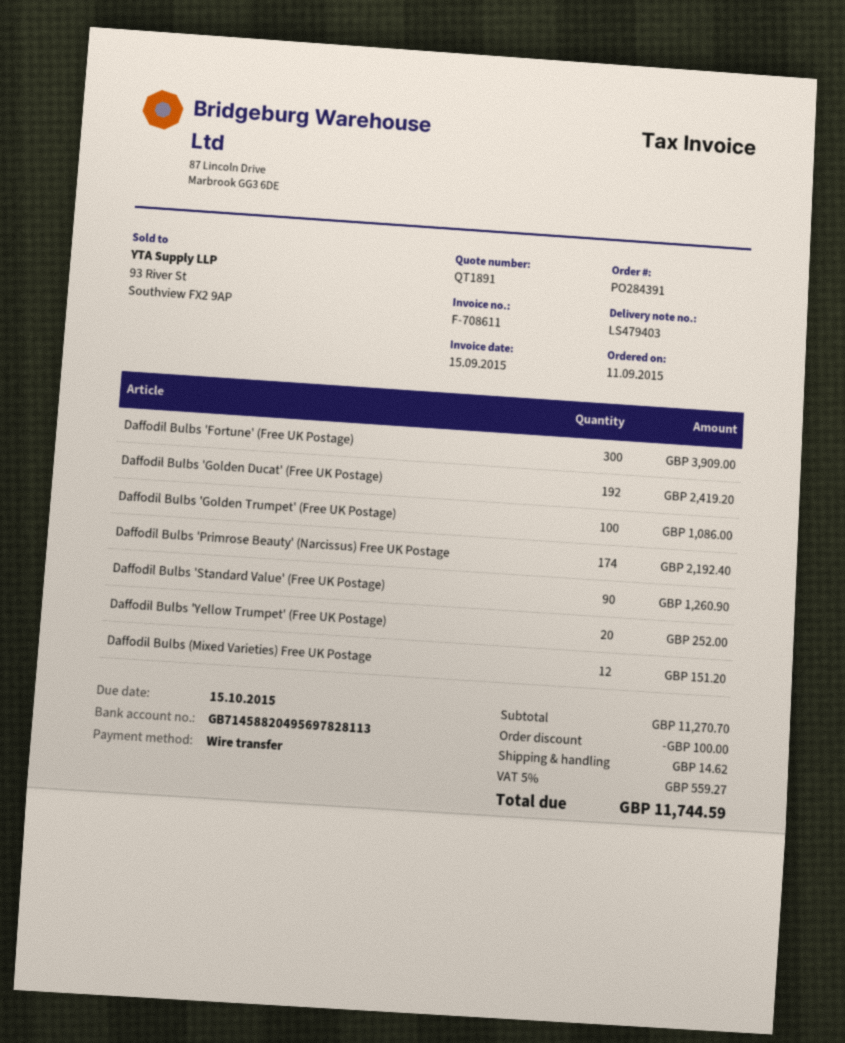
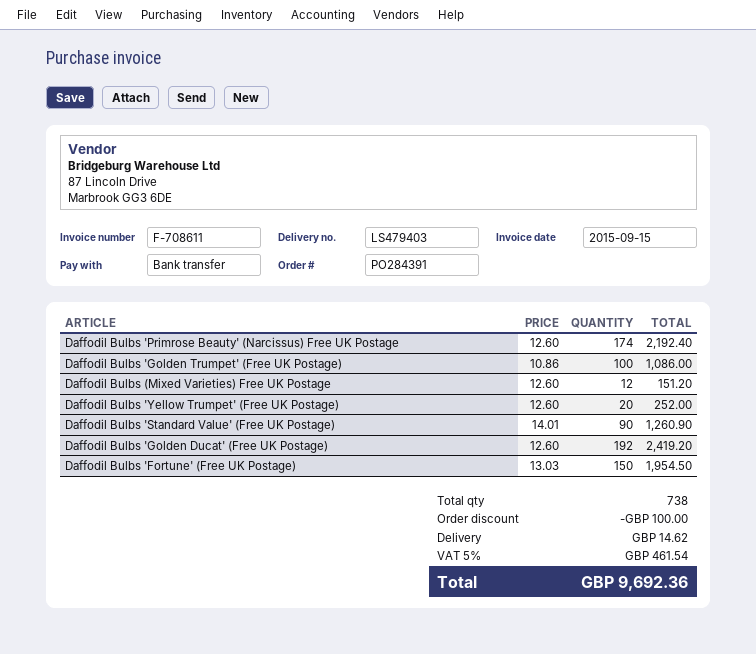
Daffodil Bulbs 'Fortune' (Free UK Postage): 300 for 3909.00 -> 150 for 1954.50
tax: 5% = 559.27 -> 5% = 461.54
total: 11744.59 -> 9692.36

